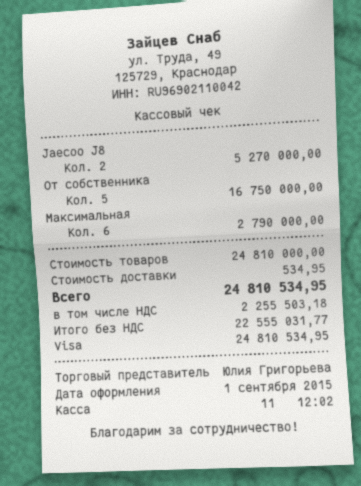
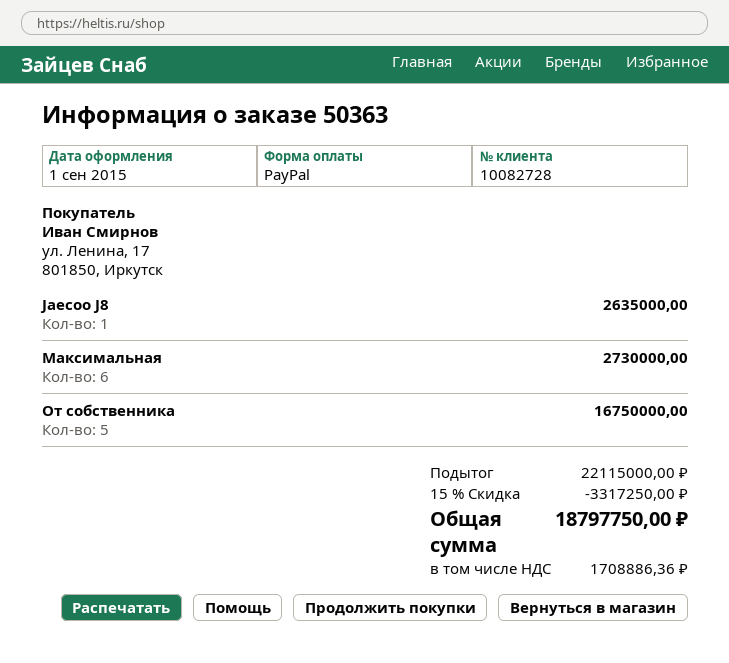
payment method: Visa -> PayPal
Jaecoo J8: 2 for 5270000.00 -> 1 for 2635000.00
Максимальная: 6 for 2790000.00 -> 6 for 2730000.00
subtotal: 24810000.00 -> 22115000.00
discount: none -> 15% = 3317250.00
shipping: 534.95 -> none
tax: 2255503.18 -> 1708886.36
total: 24810534.95 -> 18797750.00

